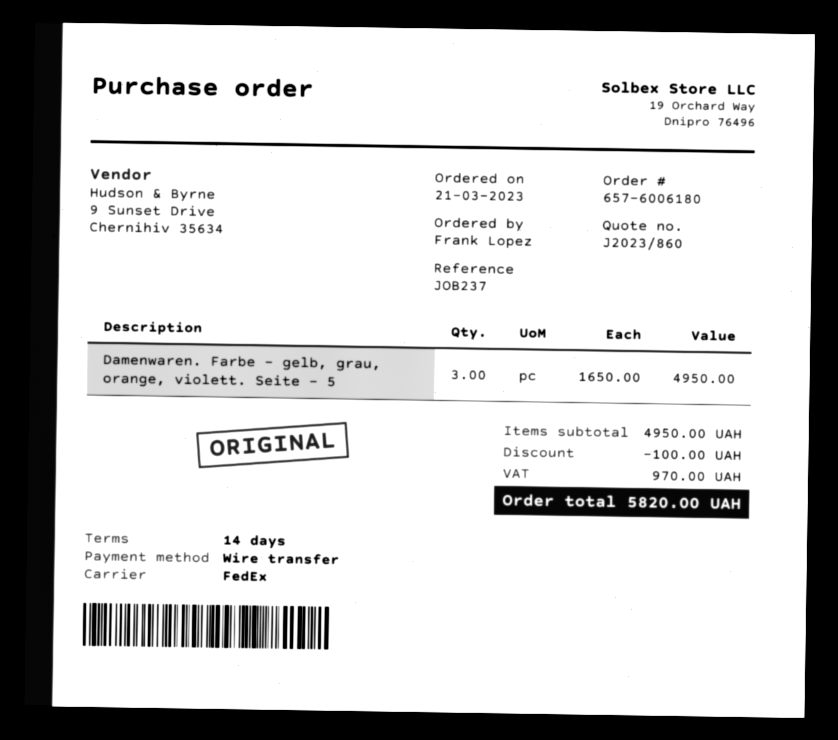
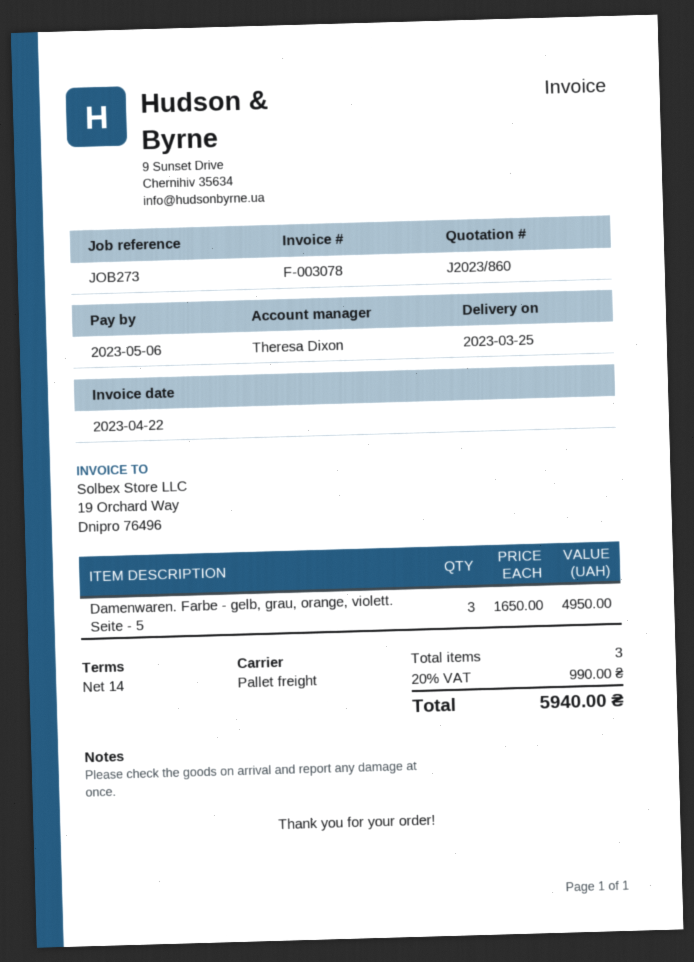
reference: JOB237 -> JOB273
shipping method: FedEx -> pallet freight
discount: 100.00 -> none
tax: 970.00 -> 990.00
total: 5820.00 -> 5940.00

